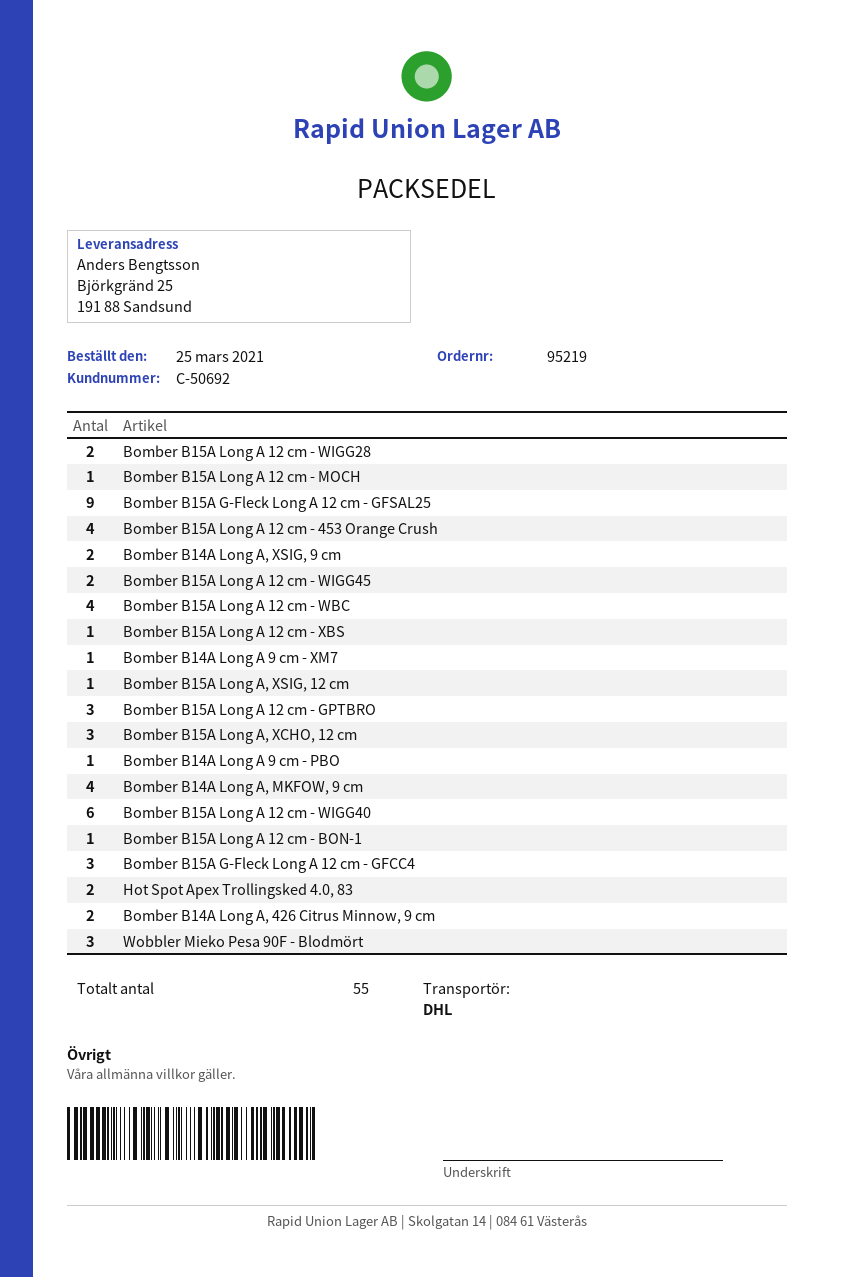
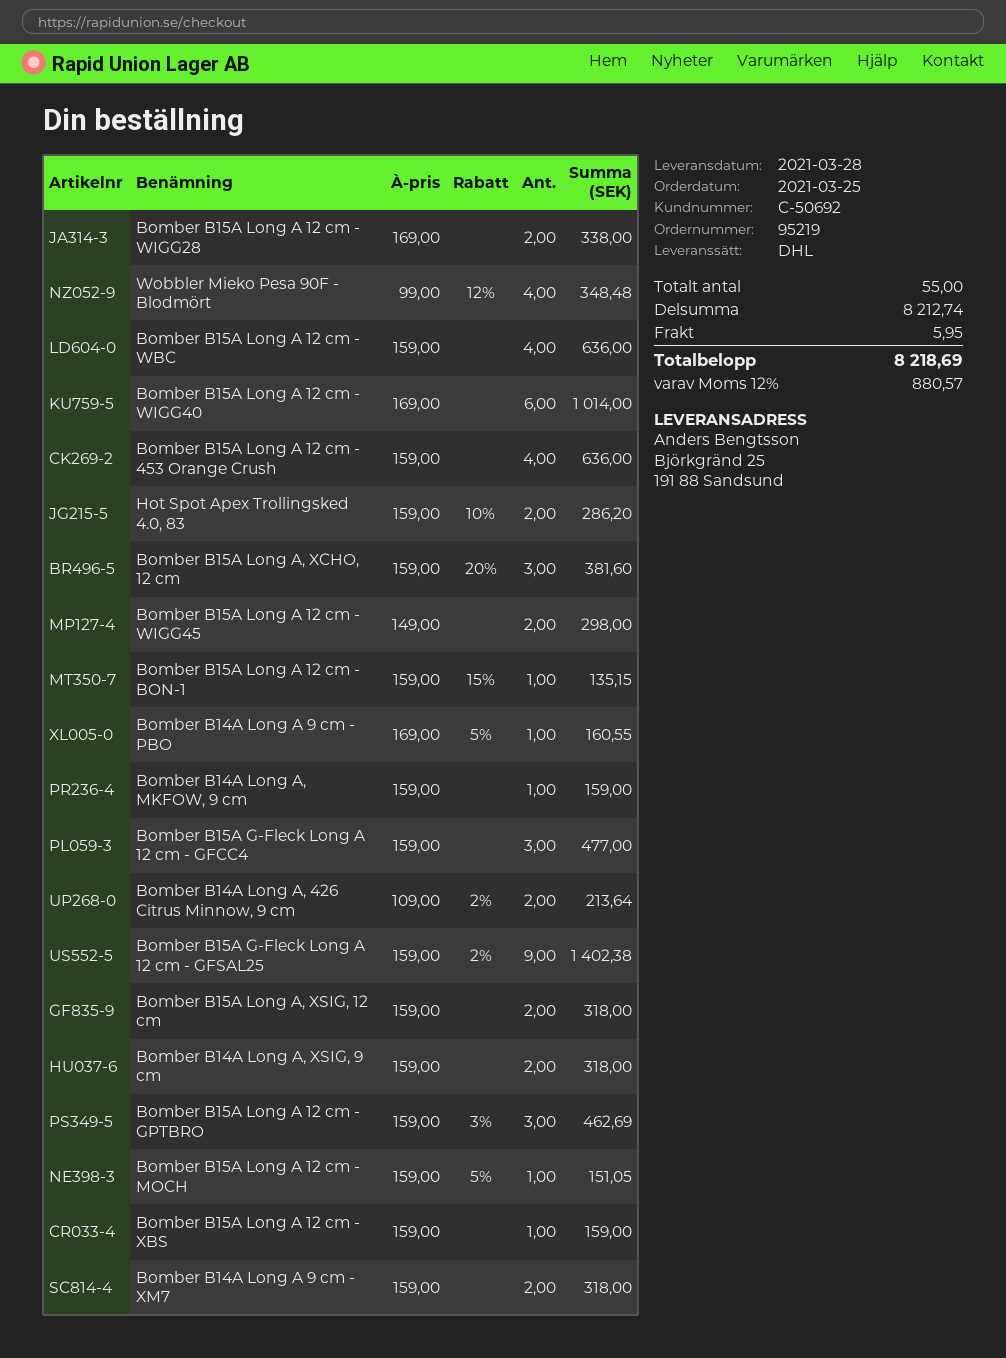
Bomber B14A Long A 9 cm - XM7: 1 -> 2
Bomber B15A Long A, XSIG, 12 cm: 1 -> 2
Bomber B14A Long A, MKFOW, 9 cm: 4 -> 1
Wobbler Mieko Pesa 90F - Blodmört: 3 -> 4

